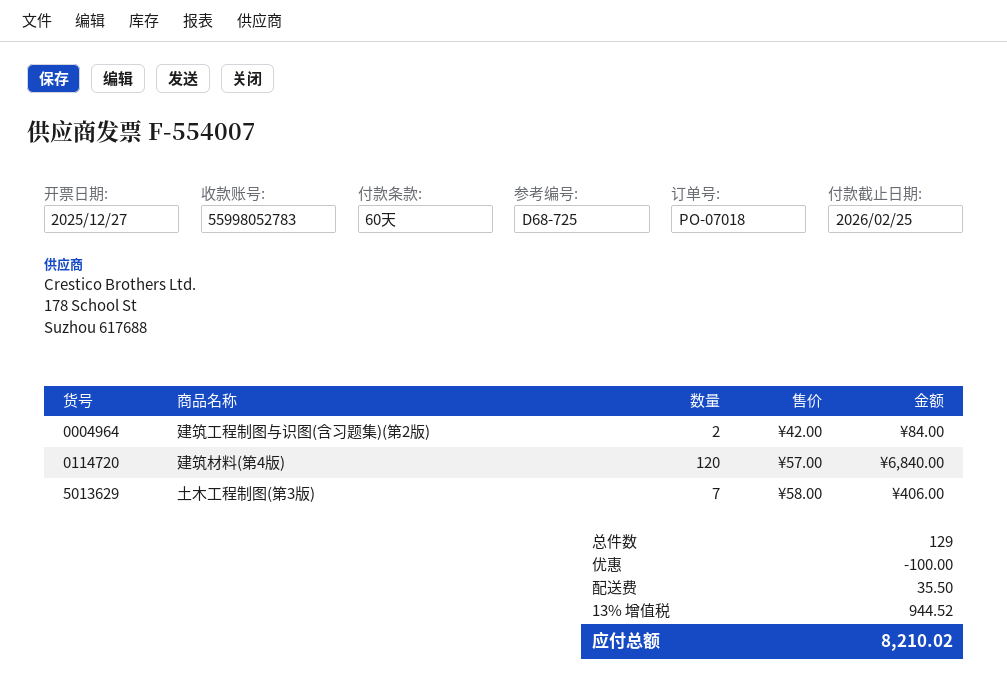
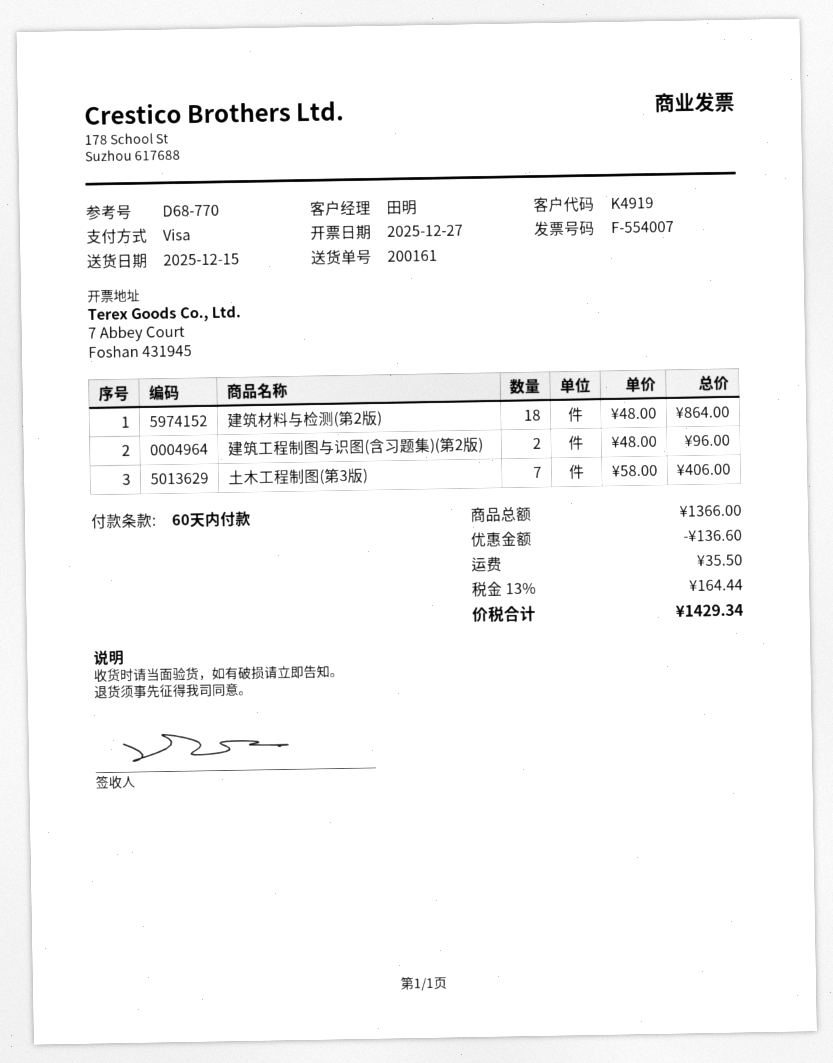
reference: D68-725 -> D68-770
建筑工程制图与识图(含习题集)(第2版): 2 x 42.00 = 84.00 -> 2 x 48.00 = 96.00
建筑材料(第4版): 120 x 57.00 = 6840.00 -> none
建筑材料与检测(第2版): none -> 18 x 48.00 = 864.00
discount: 100.00 -> 136.60
tax: 13% = 944.52 -> 13% = 164.44
total: 8210.02 -> 1429.34

